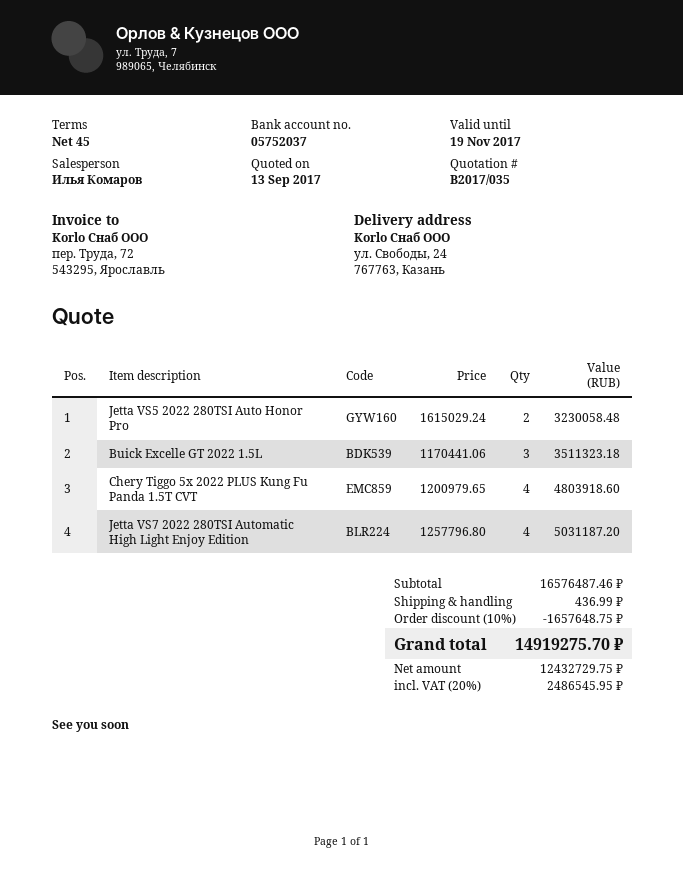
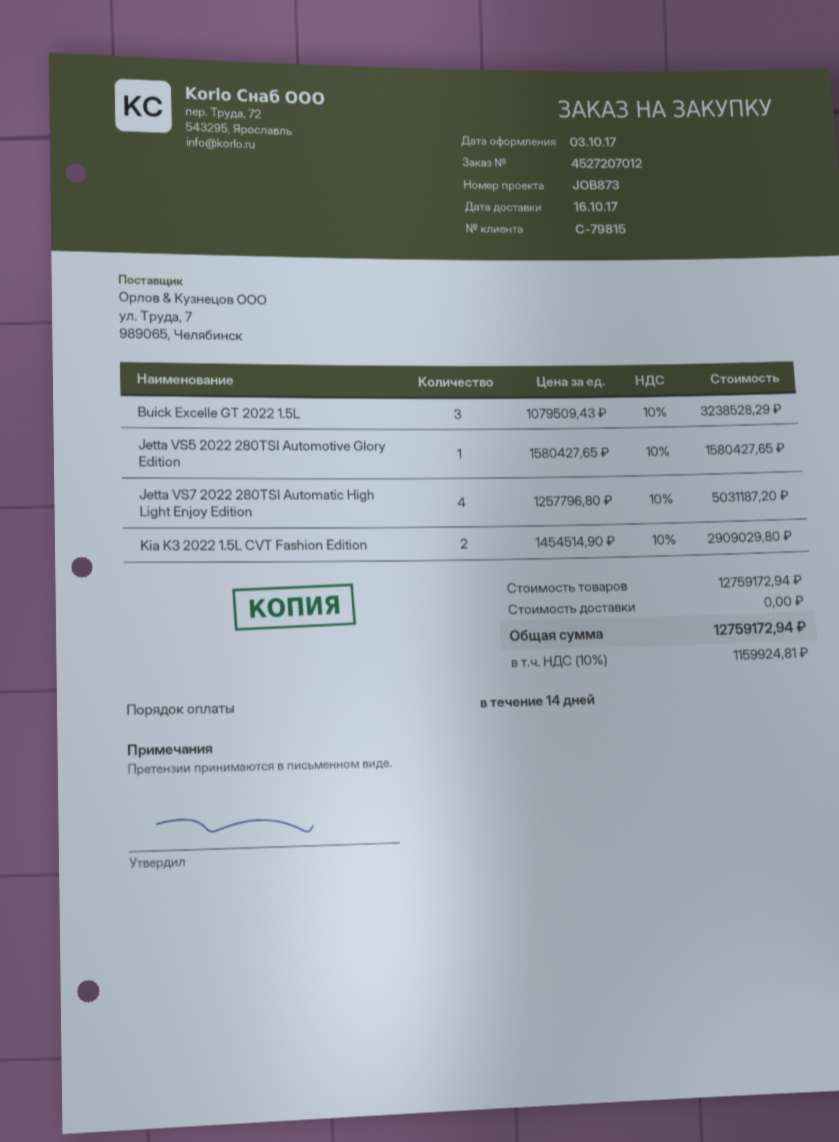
payment terms: 45 days -> 14 days
Jetta VS5 2022 280TSI Auto Honor Pro: 2 x 1615029.24 = 3230058.48 -> none
Buick Excelle GT 2022 1.5L: 3 x 1170441.06 = 3511323.18 -> 3 x 1079509.43 = 3238528.29
Chery Tiggo 5x 2022 PLUS Kung Fu Panda 1.5T CVT: 4 x 1200979.65 = 4803918.60 -> none
Jetta VS5 2022 280TSI Automotive Glory Edition: none -> 1 x 1580427.65 = 1580427.65
Kia K3 2022 1.5L CVT Fashion Edition: none -> 2 x 1454514.90 = 2909029.80
subtotal: 16576487.46 -> 12759172.94
discount: 10% = 1657648.75 -> none
shipping: 436.99 -> 0.00
tax: 20% = 2486545.95 -> 10% = 1159924.81
total: 14919275.70 -> 12759172.94

